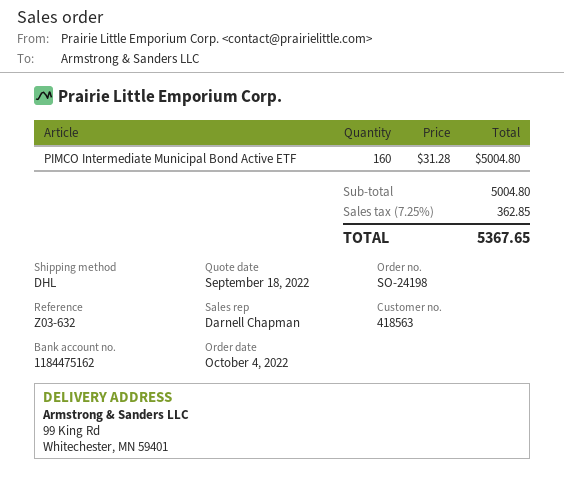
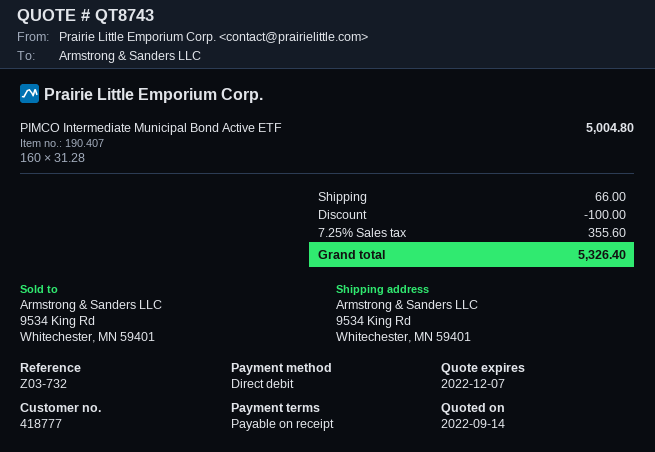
quote date: 2022-09-18 -> 2022-09-14
customer number: 418563 -> 418777
reference: Z03-632 -> Z03-732
ship to: 99 King Rd, Whitechester, MN 59401 -> 9534 King Rd, Whitechester, MN 59401
discount: none -> 100.00
shipping: none -> 66.00
tax: 7.25% = 362.85 -> 7.25% = 355.60
total: 5367.65 -> 5326.40

